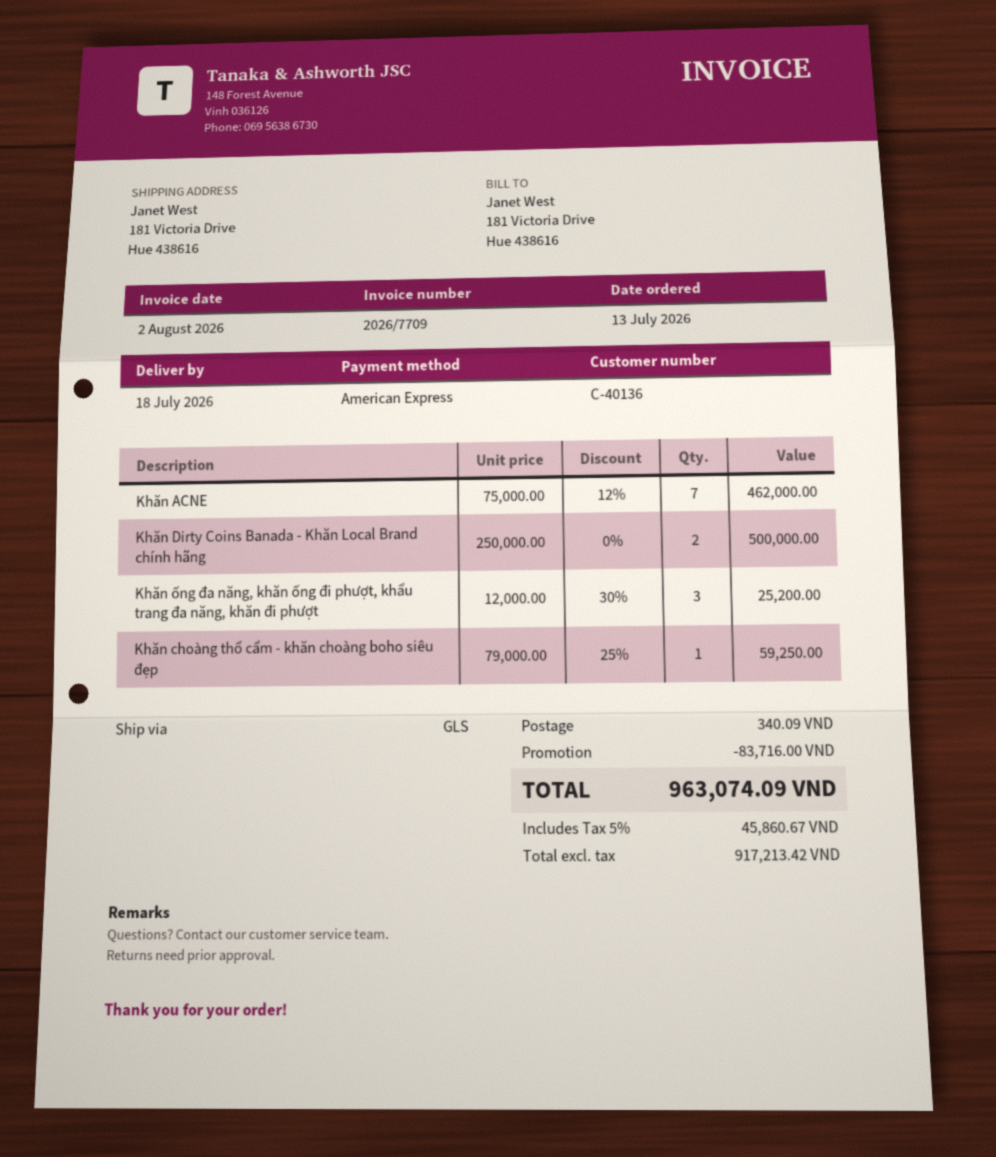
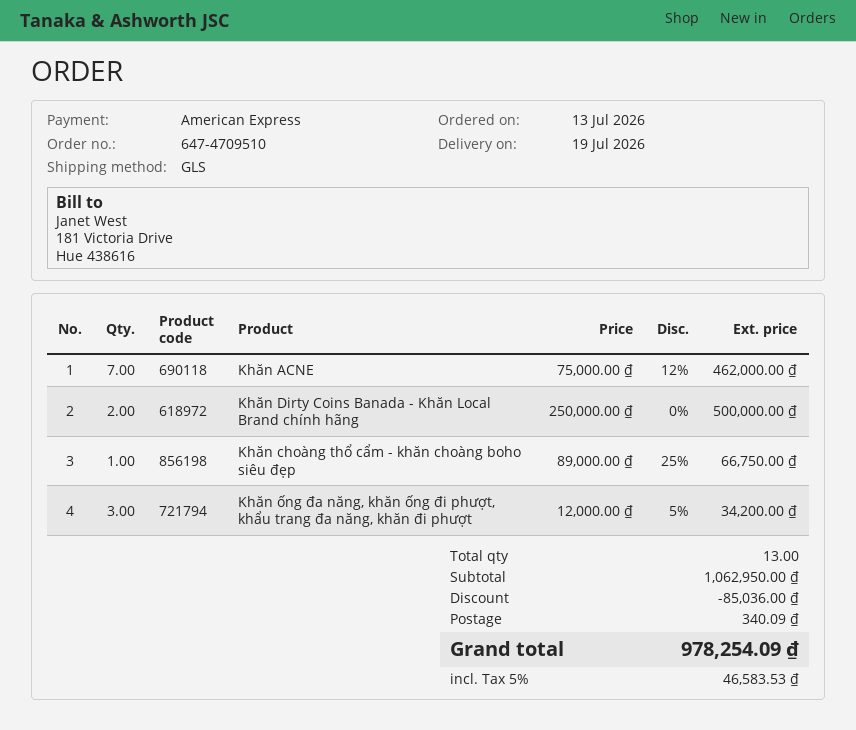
delivery date: 2026-07-18 -> 2026-07-19
Khăn ống đa năng, khăn ống đi phượt, khẩu trang đa năng, khăn đi phượt: 3 x 12000.00 - 30% = 25200.00 -> 3 x 12000.00 - 5% = 34200.00
Khăn choàng thổ cẩm - khăn choàng boho siêu đẹp: 1 x 79000.00 - 25% = 59250.00 -> 1 x 89000.00 - 25% = 66750.00
discount: 83716.00 -> 85036.00
tax: 5% = 45860.67 -> 5% = 46583.53
total: 963074.09 -> 978254.09

